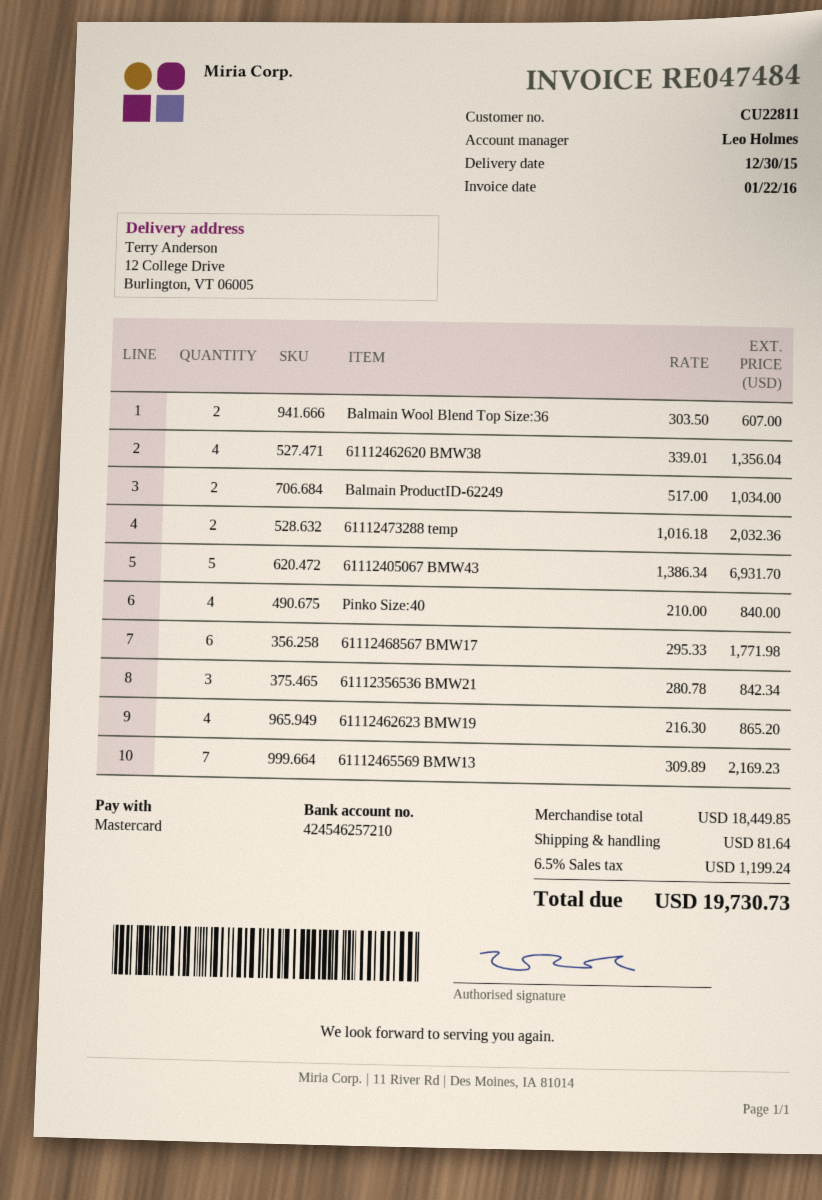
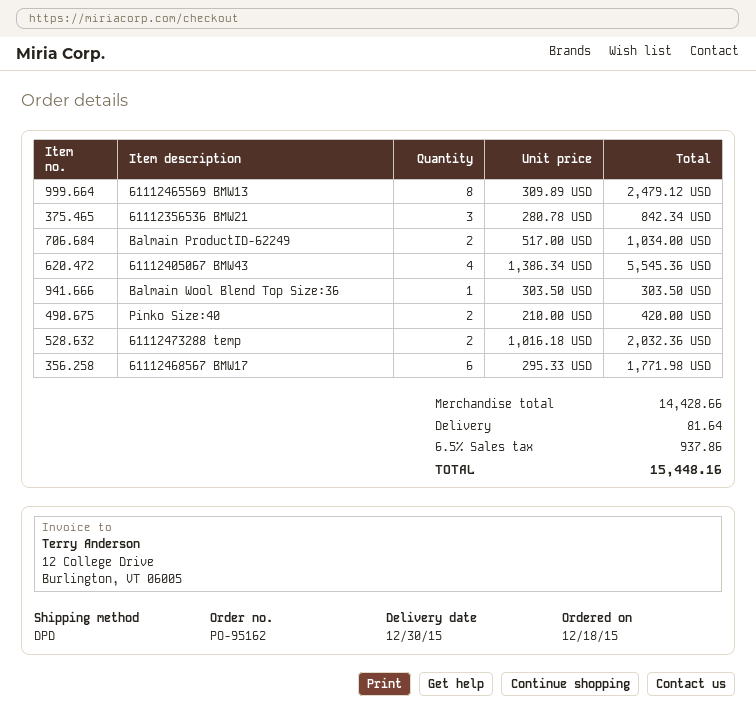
Balmain Wool Blend Top Size:36: 2 x 303.50 = 607.00 -> 1 x 303.50 = 303.50
61112462620 BMW38: 4 x 339.01 = 1356.04 -> none
61112405067 BMW43: 5 x 1386.34 = 6931.70 -> 4 x 1386.34 = 5545.36
Pinko Size:40: 4 x 210.00 = 840.00 -> 2 x 210.00 = 420.00
61112462623 BMW19: 4 x 216.30 = 865.20 -> none
61112465569 BMW13: 7 x 309.89 = 2169.23 -> 8 x 309.89 = 2479.12
subtotal: 18449.85 -> 14428.66
tax: 6.5% = 1199.24 -> 6.5% = 937.86
total: 19730.73 -> 15448.16

